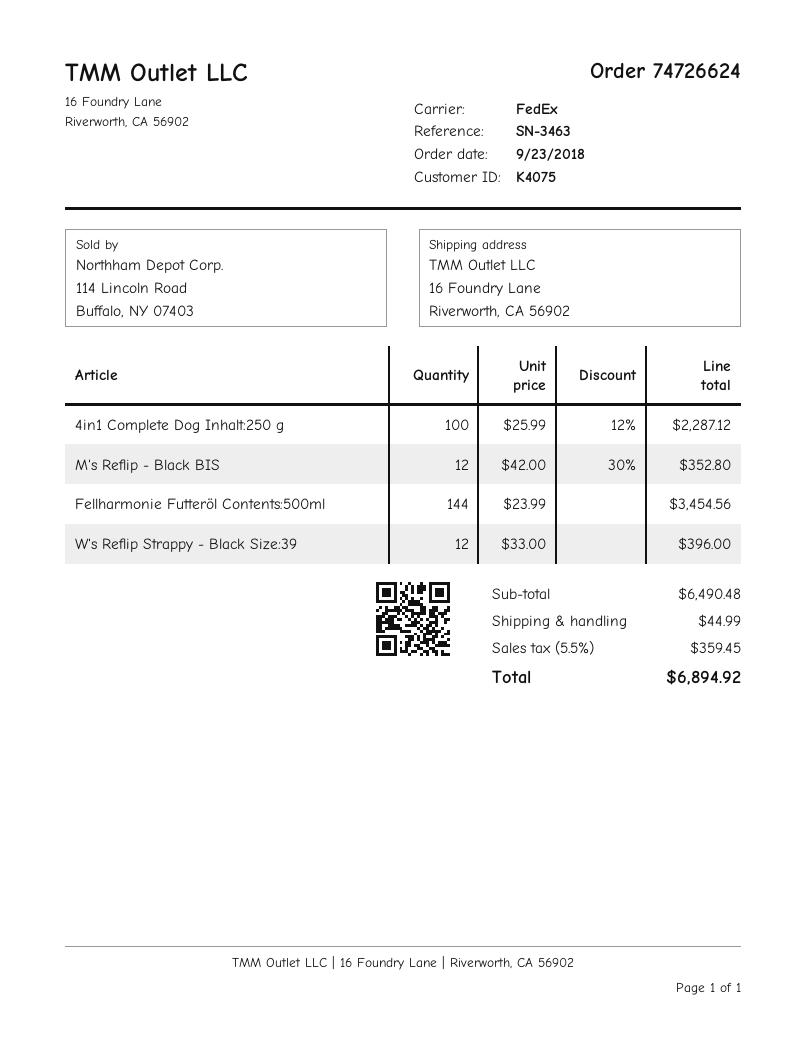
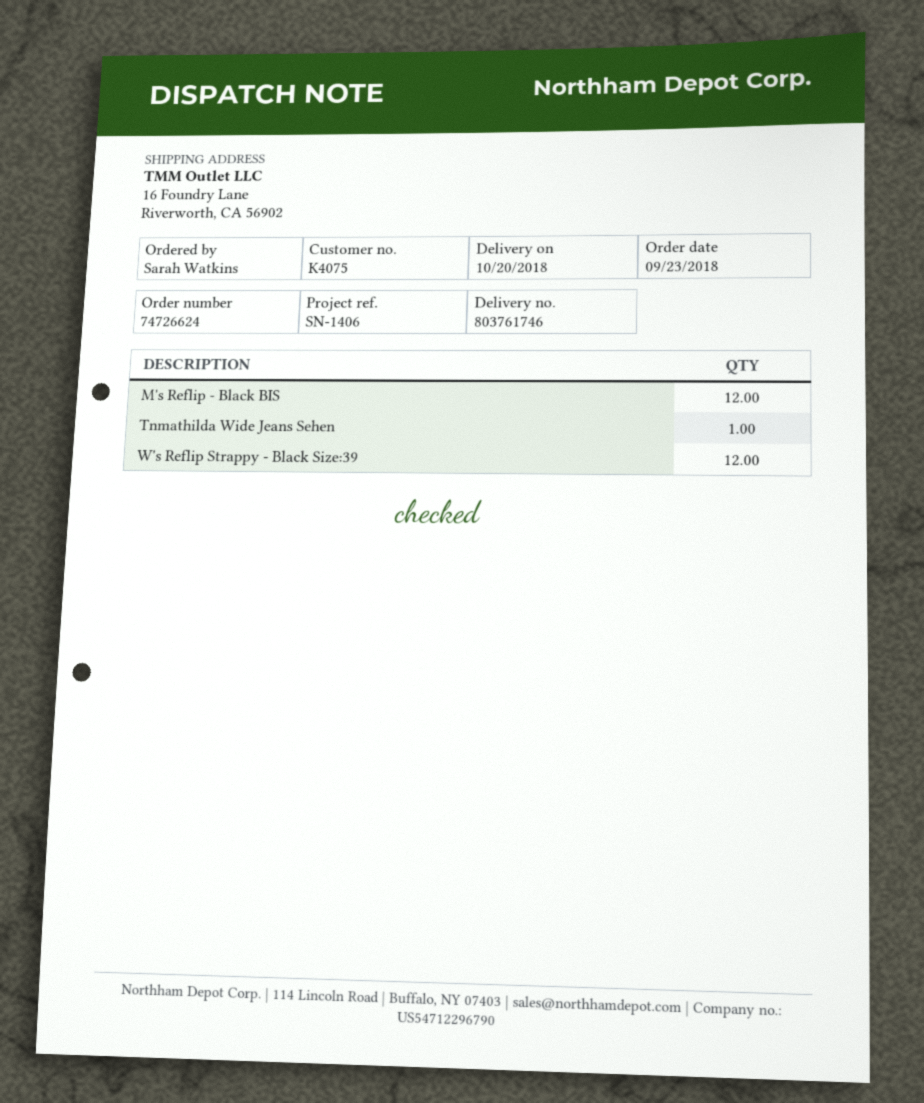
reference: SN-3463 -> SN-1406
4in1 Complete Dog Inhalt:250 g: 100 -> none
Fellharmonie Futteröl Contents:500ml: 144 -> none
Tnmathilda Wide Jeans Sehen: none -> 1

